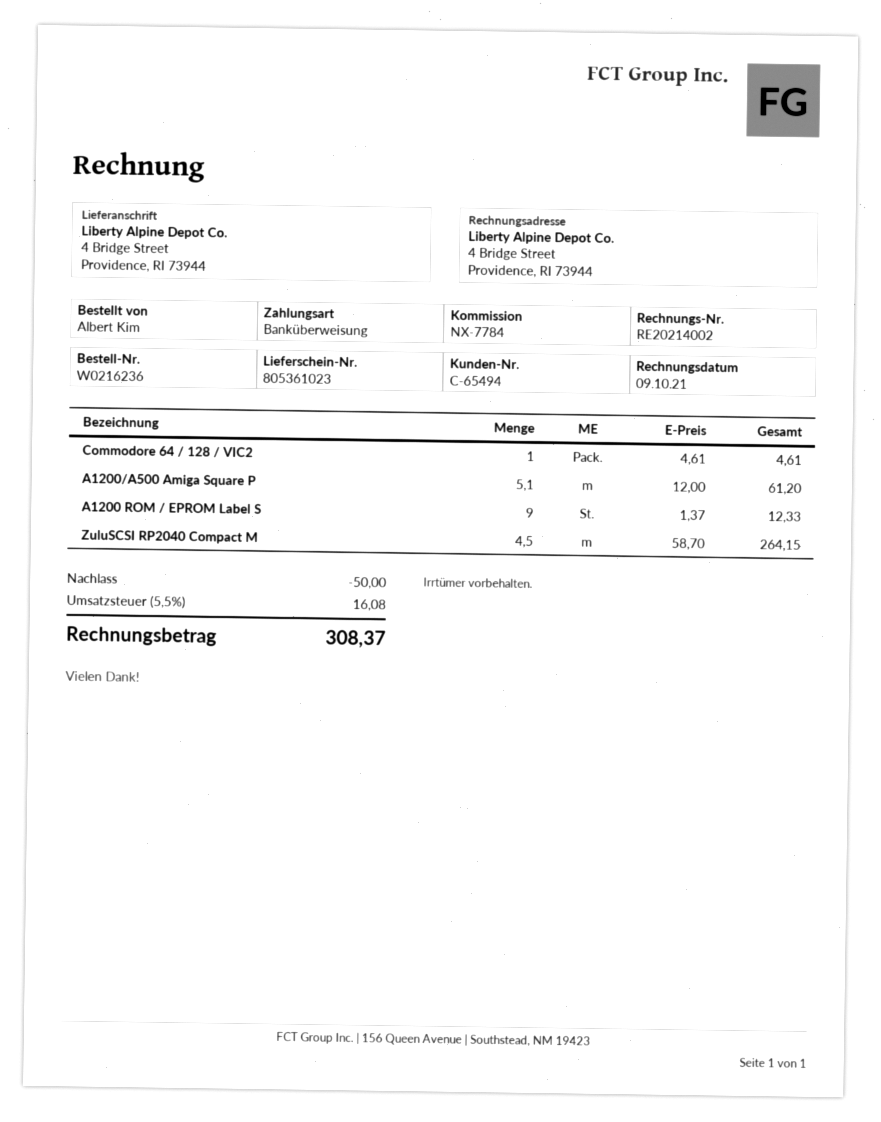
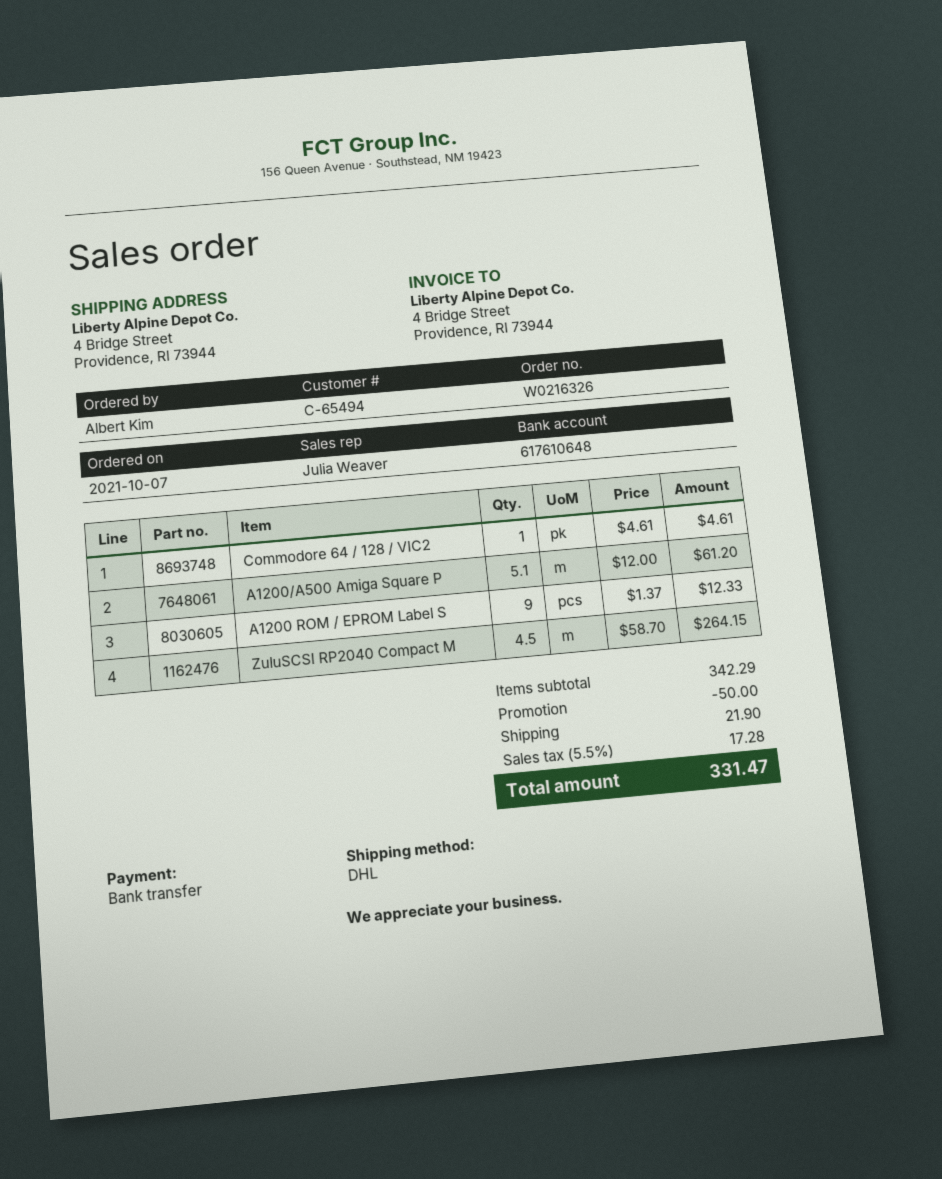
order number: W0216236 -> W0216326
shipping: none -> 21.90
tax: 5.5% = 16.08 -> 5.5% = 17.28
total: 308.37 -> 331.47

